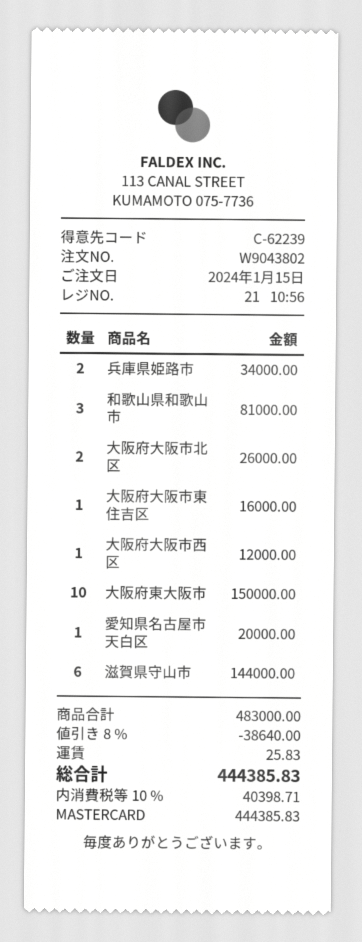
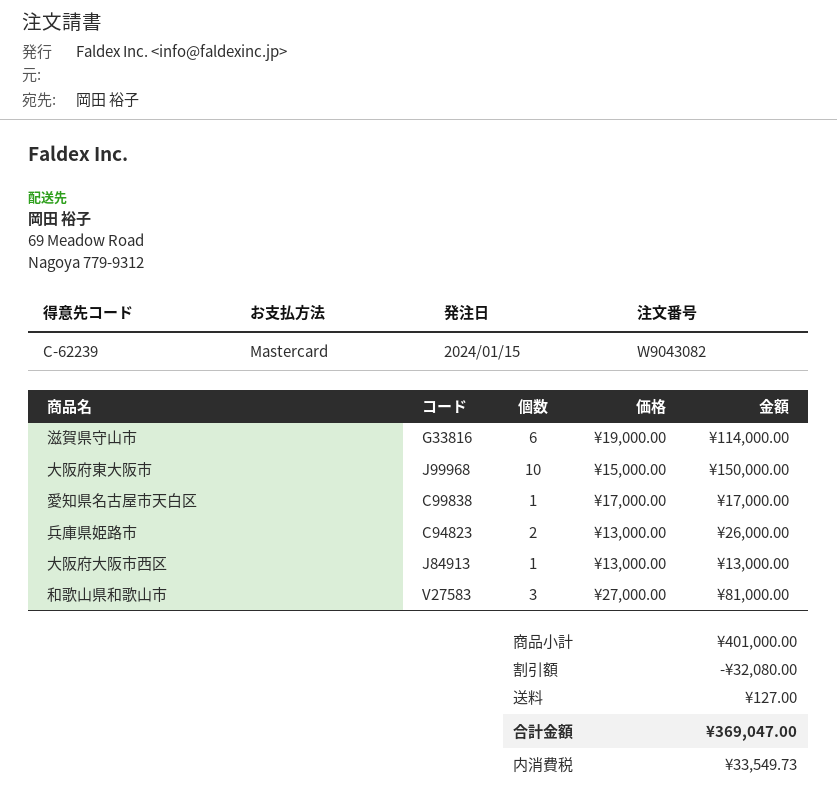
order number: W9043802 -> W9043082
兵庫県姫路市: 2 for 34000.00 -> 2 for 26000.00
大阪府大阪市北区: 2 for 26000.00 -> none
大阪府大阪市東住吉区: 1 for 16000.00 -> none
大阪府大阪市西区: 1 for 12000.00 -> 1 for 13000.00
愛知県名古屋市天白区: 1 for 20000.00 -> 1 for 17000.00
滋賀県守山市: 6 for 144000.00 -> 6 for 114000.00
subtotal: 483000.00 -> 401000.00
discount: 38640.00 -> 32080.00
shipping: 25.83 -> 127.00
tax: 40398.71 -> 33549.73
total: 444385.83 -> 369047.00

